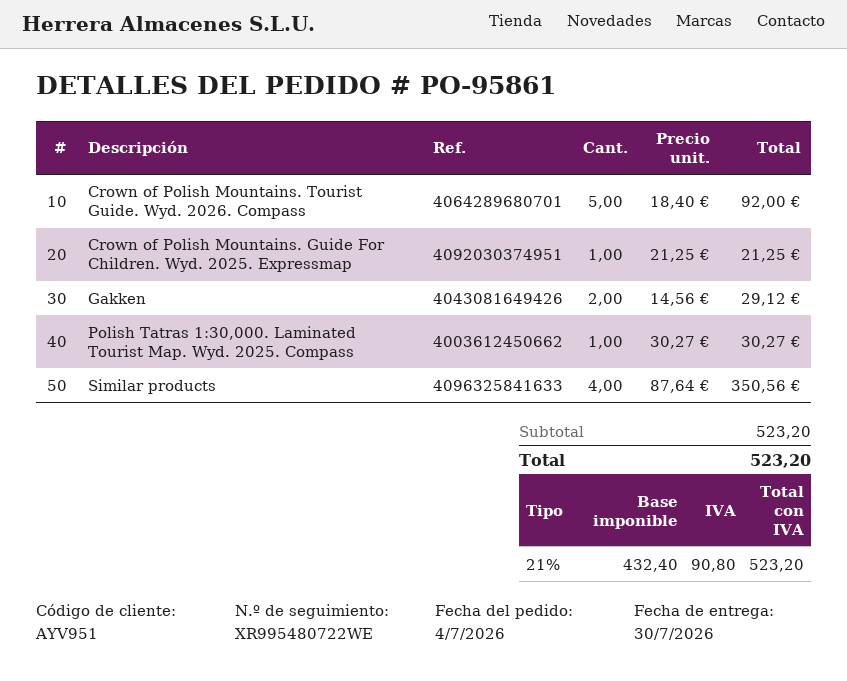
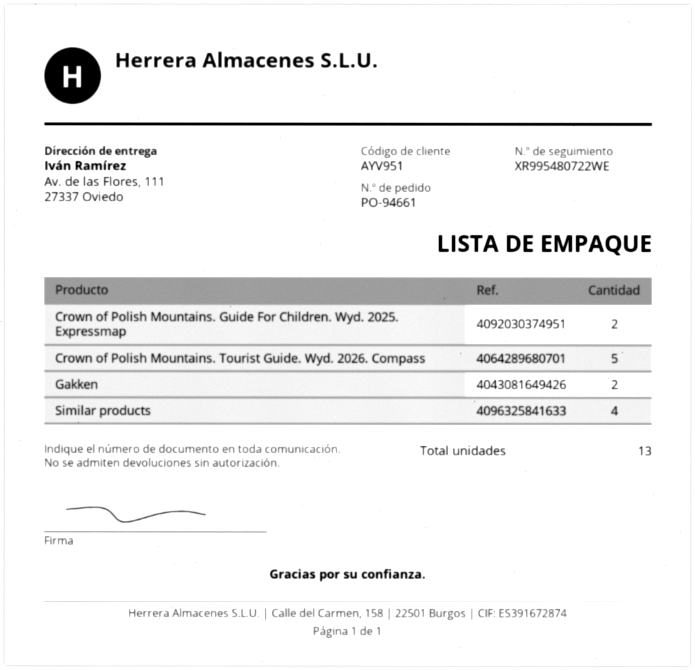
order number: PO-95861 -> PO-94661
Crown of Polish Mountains. Guide For Children. Wyd. 2025. Expressmap: 1 -> 2
Polish Tatras 1:30,000. Laminated Tourist Map. Wyd. 2025. Compass: 1 -> none

